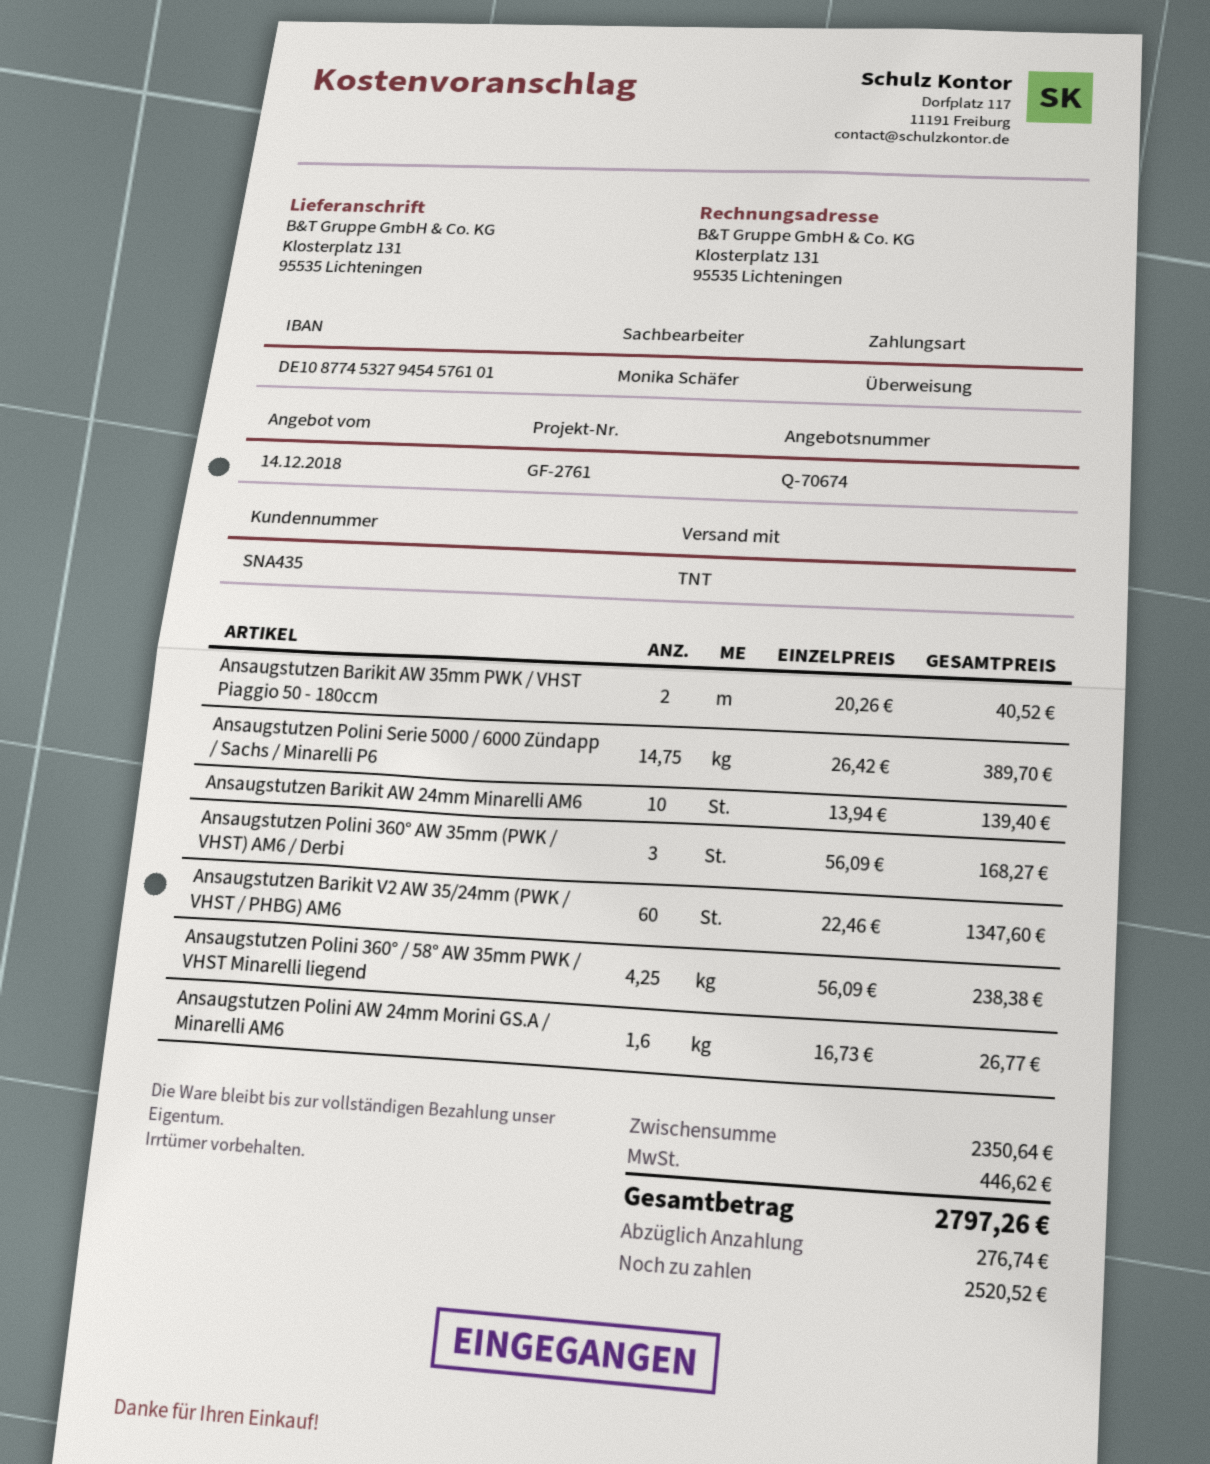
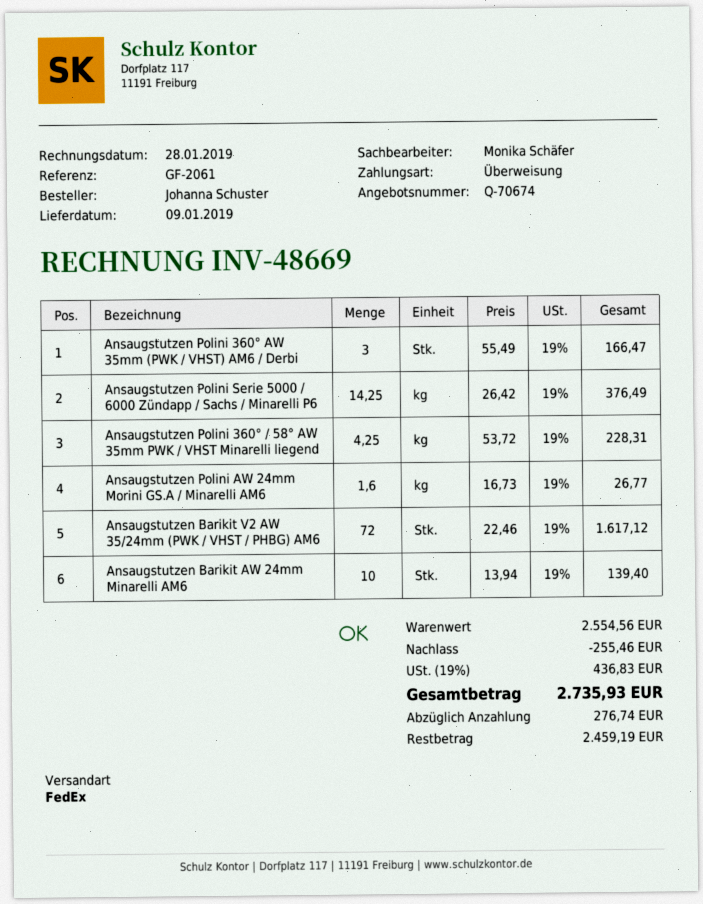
reference: GF-2761 -> GF-2061
shipping method: TNT -> FedEx
Ansaugstutzen Barikit AW 35mm PWK / VHST Piaggio 50 - 180ccm: 2 x 20.26 = 40.52 -> none
Ansaugstutzen Polini Serie 5000 / 6000 Zündapp / Sachs / Minarelli P6: 14.75 x 26.42 = 389.70 -> 14.25 x 26.42 = 376.49
Ansaugstutzen Polini 360° AW 35mm (PWK / VHST) AM6 / Derbi: 3 x 56.09 = 168.27 -> 3 x 55.49 = 166.47
Ansaugstutzen Barikit V2 AW 35/24mm (PWK / VHST / PHBG) AM6: 60 x 22.46 = 1347.60 -> 72 x 22.46 = 1617.12
Ansaugstutzen Polini 360° / 58° AW 35mm PWK / VHST Minarelli liegend: 4.25 x 56.09 = 238.38 -> 4.25 x 53.72 = 228.31
subtotal: 2350.64 -> 2554.56
discount: none -> 255.46
tax: 446.62 -> 436.83
total: 2797.26 -> 2735.93
balance: 2520.52 -> 2459.19

